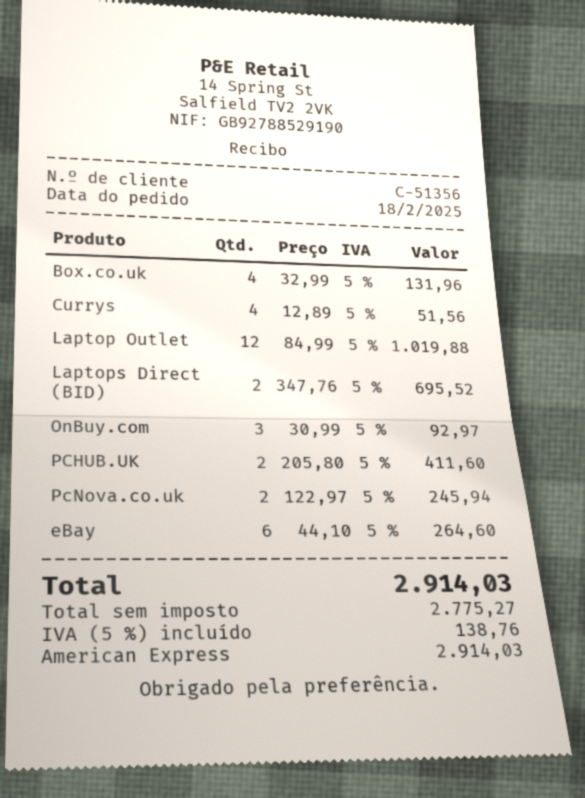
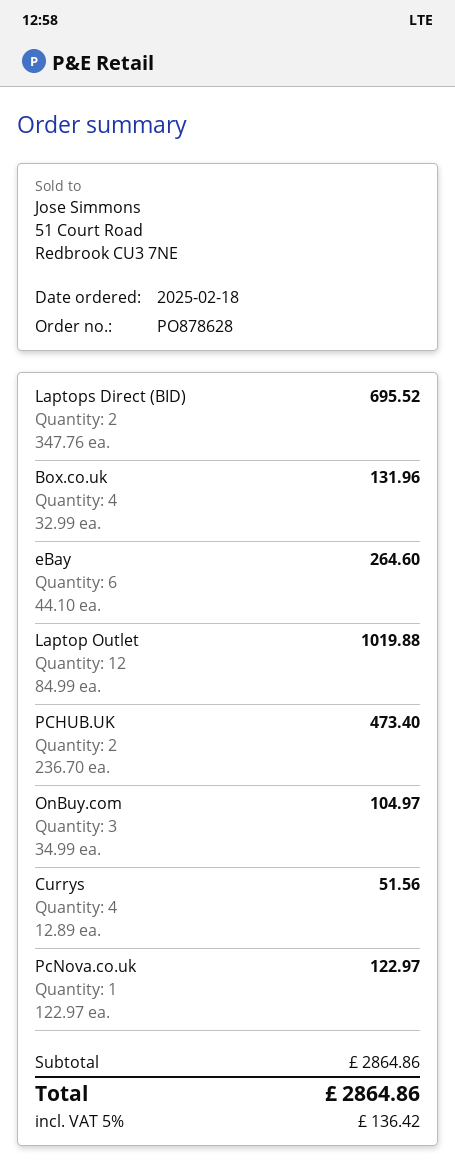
OnBuy.com: 3 x 30.99 = 92.97 -> 3 x 34.99 = 104.97
PCHUB.UK: 2 x 205.80 = 411.60 -> 2 x 236.70 = 473.40
PcNova.co.uk: 2 x 122.97 = 245.94 -> 1 x 122.97 = 122.97
tax: 5% = 138.76 -> 5% = 136.42
total: 2914.03 -> 2864.86

